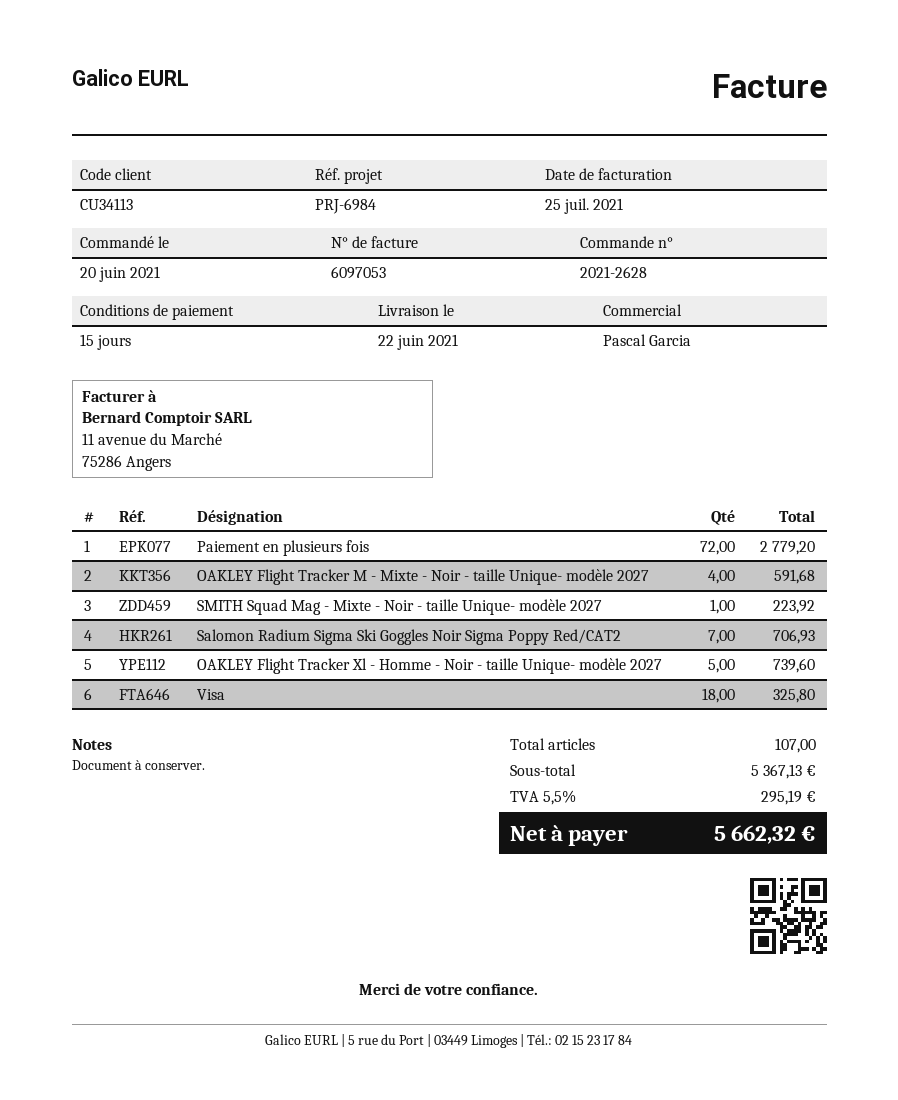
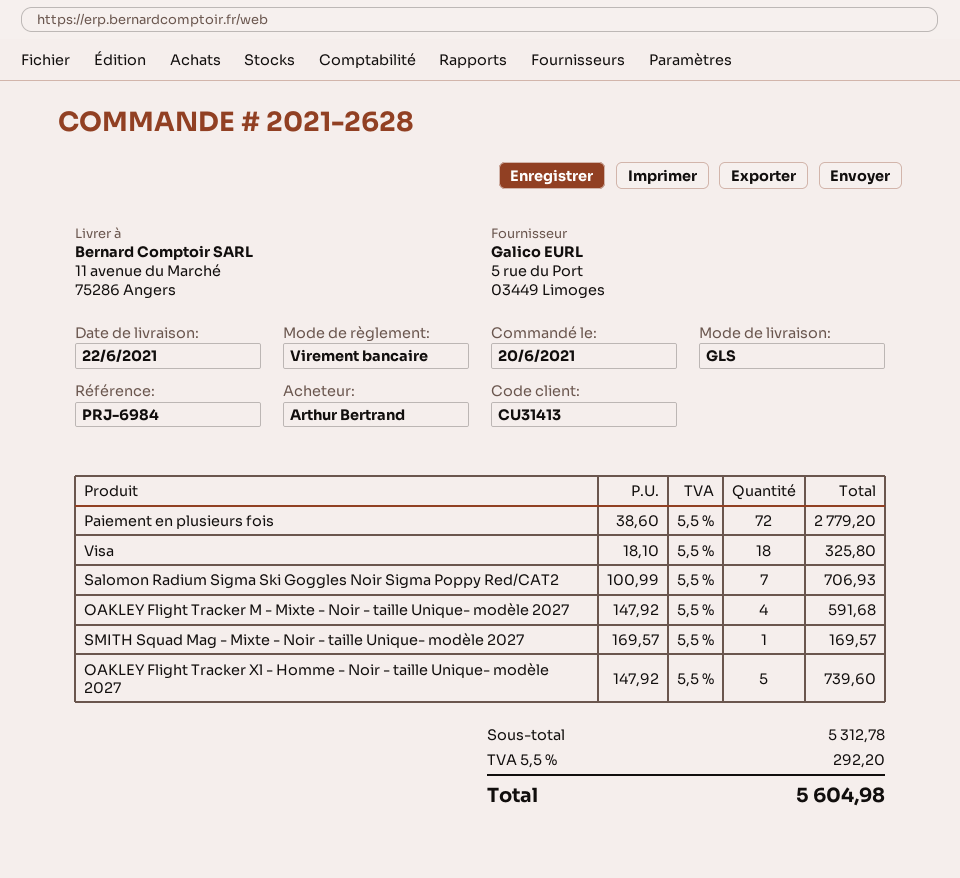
customer number: CU34113 -> CU31413
SMITH Squad Mag - Mixte - Noir - taille Unique- modèle 2027: 1 for 223.92 -> 1 for 169.57
subtotal: 5367.13 -> 5312.78
tax: 5.5% = 295.19 -> 5.5% = 292.20
total: 5662.32 -> 5604.98

